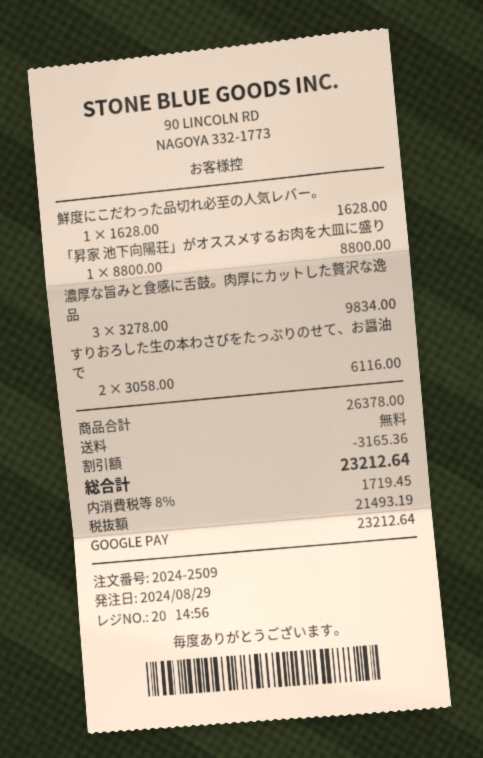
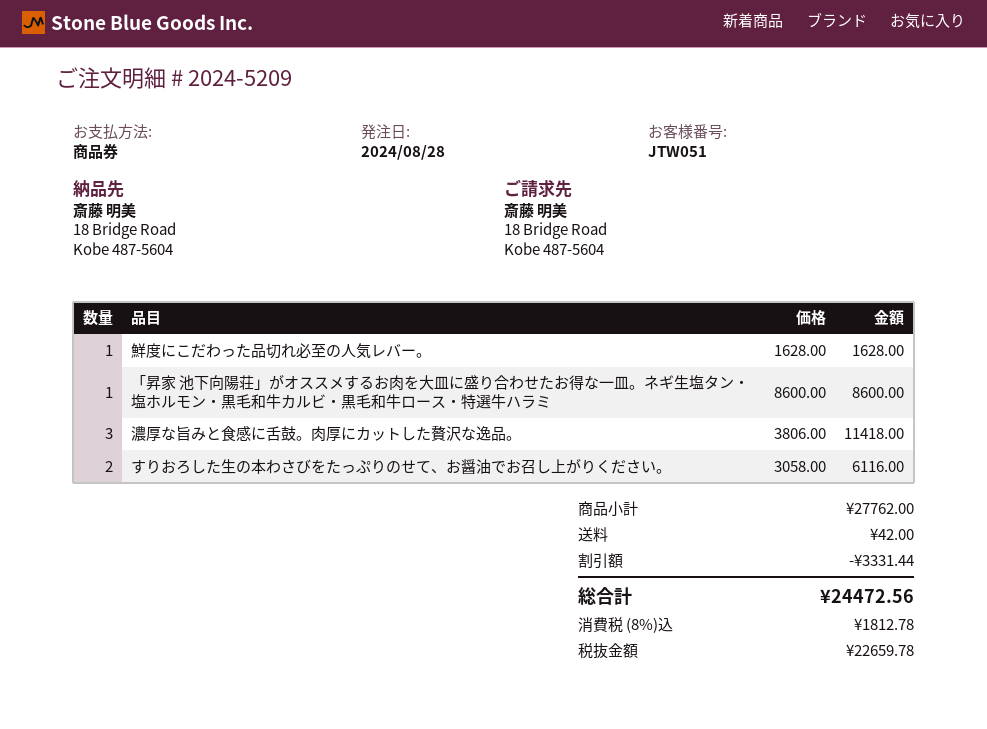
order number: 2024-2509 -> 2024-5209
order date: 2024-08-29 -> 2024-08-28
payment method: Google Pay -> gift card
「昇家 池下向陽荘」がオススメするお肉を大皿に盛り: 1 x 8800.00 = 8800.00 -> 1 x 8600.00 = 8600.00
濃厚な旨みと食感に舌鼓。肉厚にカットした贅沢な逸品: 3 x 3278.00 = 9834.00 -> 3 x 3806.00 = 11418.00
subtotal: 26378.00 -> 27762.00
discount: 3165.36 -> 3331.44
shipping: 0.00 -> 42.00
net: 21493.19 -> 22659.78
tax: 8% = 1719.45 -> 8% = 1812.78
total: 23212.64 -> 24472.56

